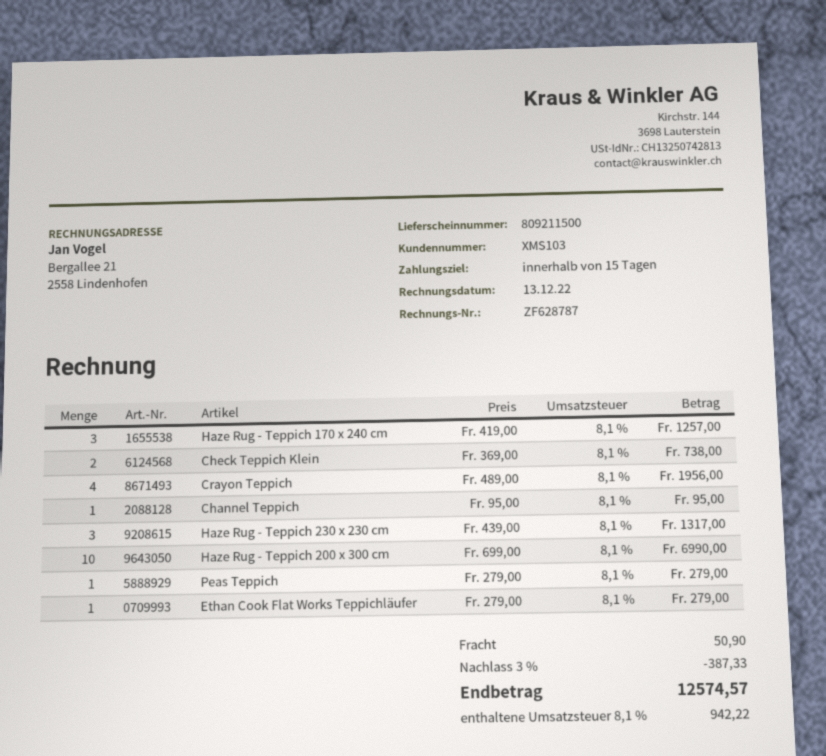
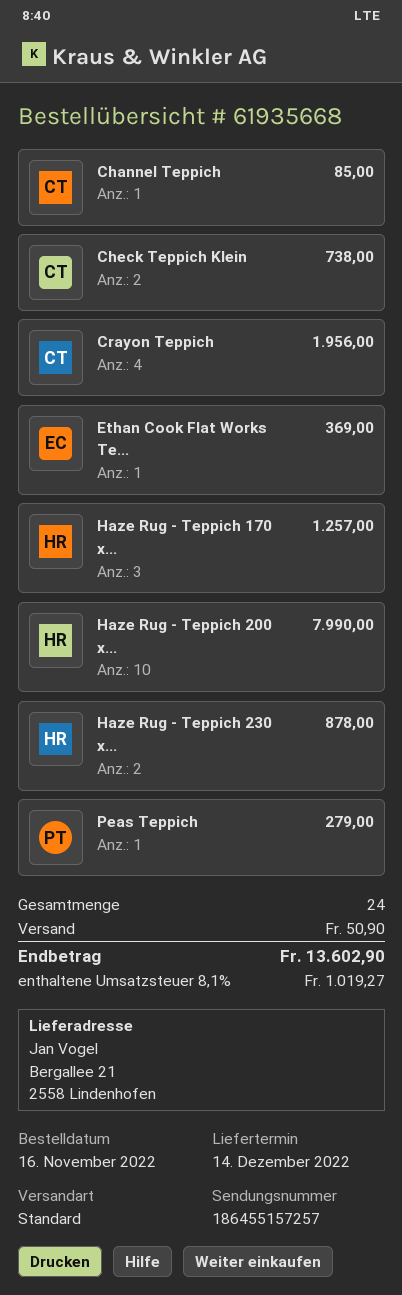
Channel Teppich: 1 for 95.00 -> 1 for 85.00
Haze Rug - Teppich 230 x 230 cm: 3 for 1317.00 -> 2 for 878.00
Haze Rug - Teppich 200 x 300 cm: 10 for 6990.00 -> 10 for 7990.00
Ethan Cook Flat Works Teppichläufer: 1 for 279.00 -> 1 for 369.00
discount: 3% = 387.33 -> none
tax: 8.1% = 942.22 -> 8.1% = 1019.27
total: 12574.57 -> 13602.90

